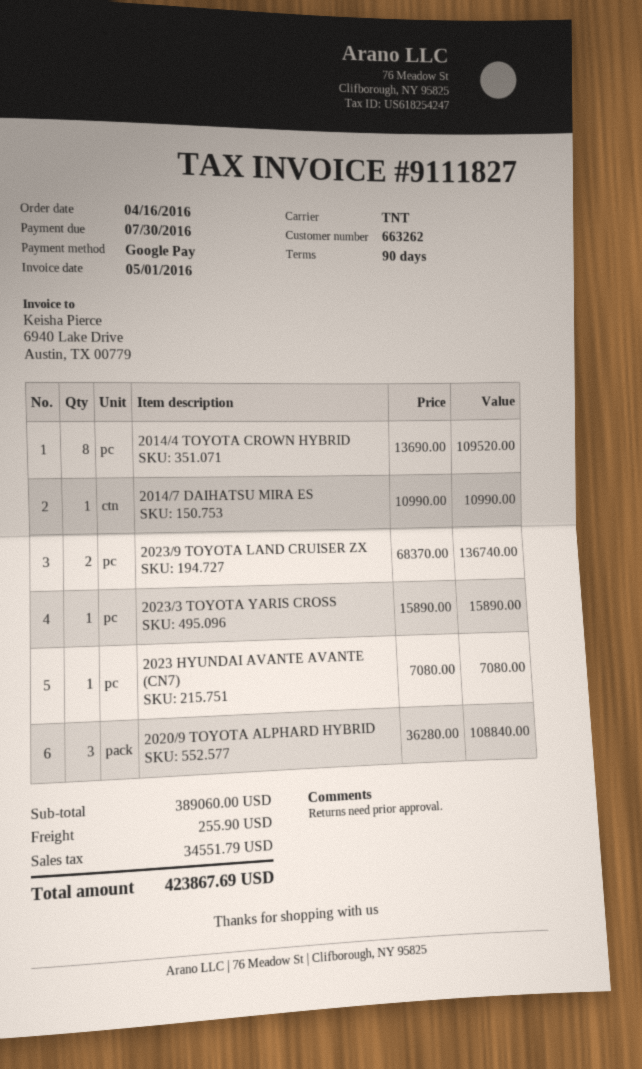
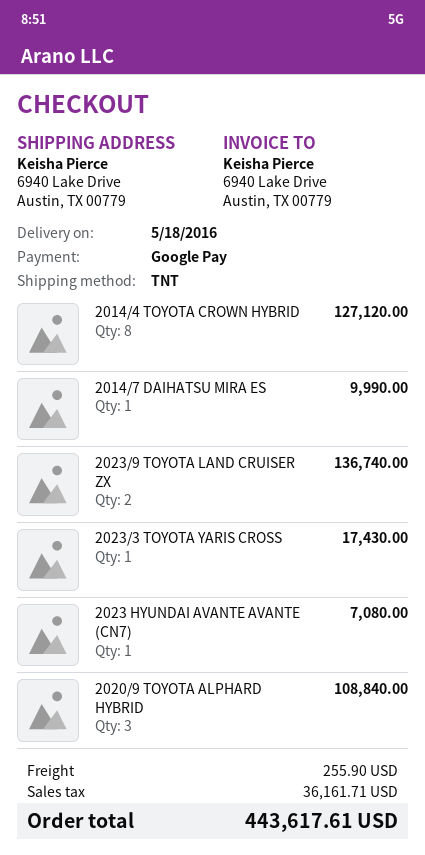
2014/4 TOYOTA CROWN HYBRID: 8 for 109520.00 -> 8 for 127120.00
2014/7 DAIHATSU MIRA ES: 1 for 10990.00 -> 1 for 9990.00
2023/3 TOYOTA YARIS CROSS: 1 for 15890.00 -> 1 for 17430.00
tax: 34551.79 -> 36161.71
total: 423867.69 -> 443617.61

